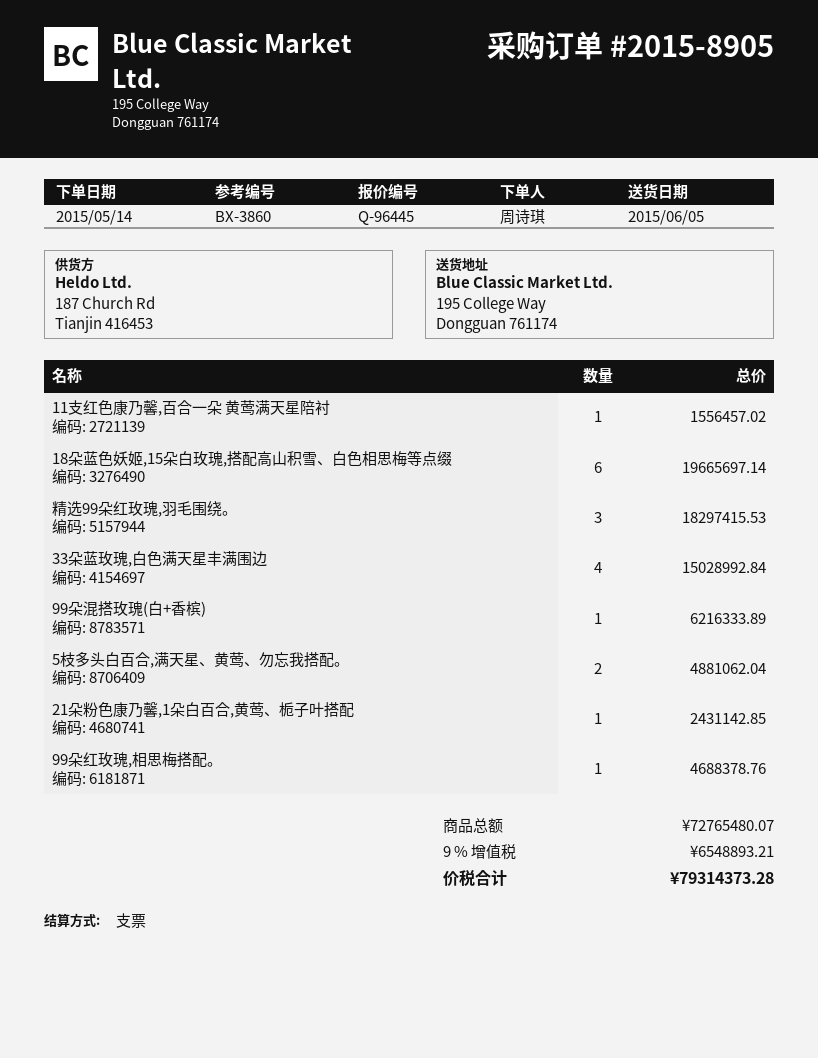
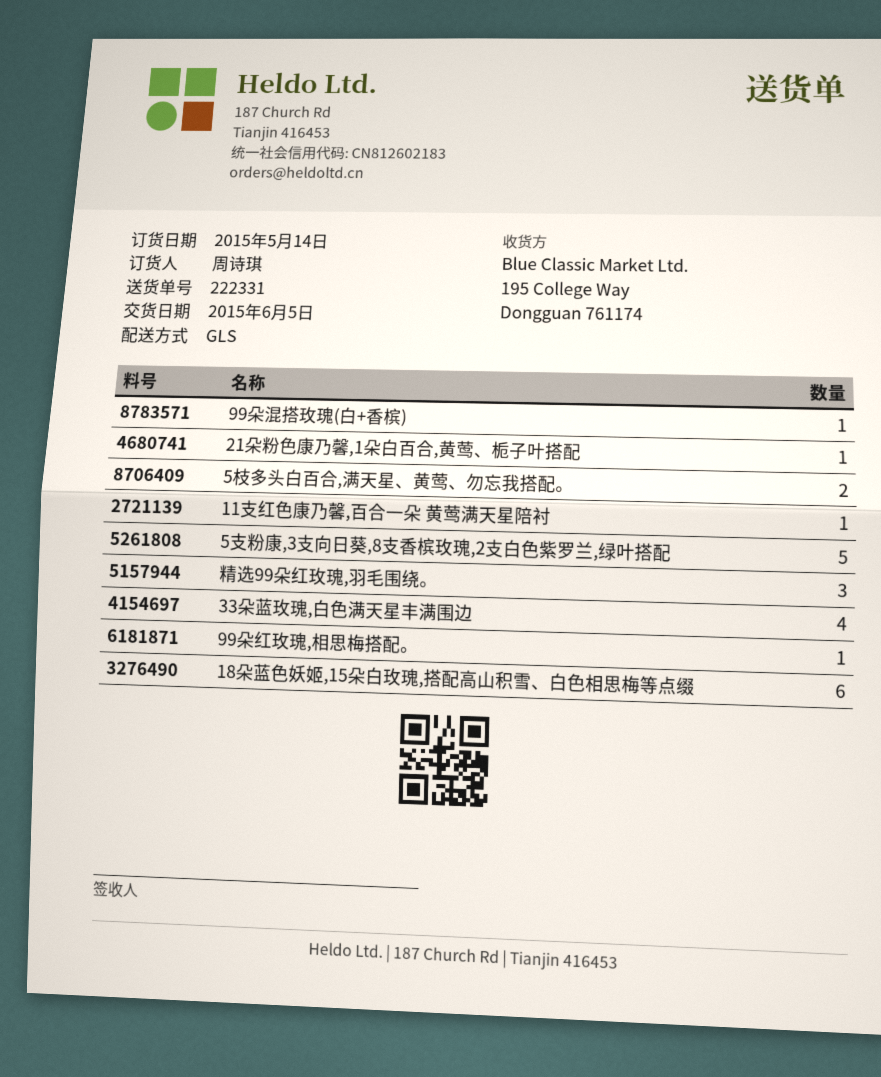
5支粉康,3支向日葵,8支香槟玫瑰,2支白色紫罗兰,绿叶搭配: none -> 5

